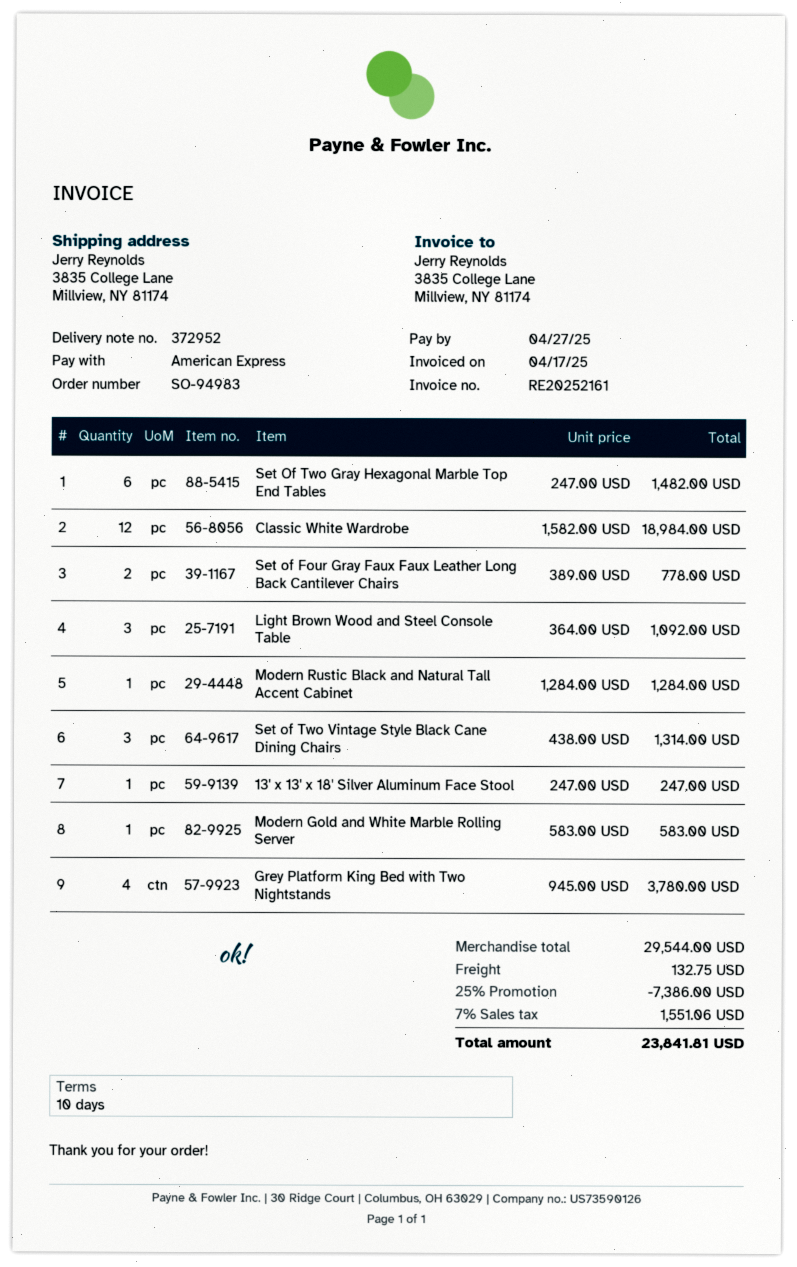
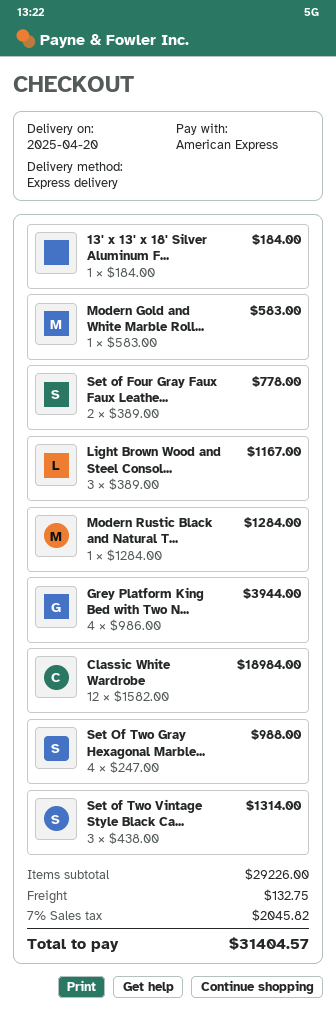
Set Of Two Gray Hexagonal Marble Top End Tables: 6 x 247.00 = 1482.00 -> 4 x 247.00 = 988.00
Light Brown Wood and Steel Console Table: 3 x 364.00 = 1092.00 -> 3 x 389.00 = 1167.00
13' x 13' x 18' Silver Aluminum Face Stool: 1 x 247.00 = 247.00 -> 1 x 184.00 = 184.00
Grey Platform King Bed with Two Nightstands: 4 x 945.00 = 3780.00 -> 4 x 986.00 = 3944.00
subtotal: 29544.00 -> 29226.00
discount: 25% = 7386.00 -> none
tax: 7% = 1551.06 -> 7% = 2045.82
total: 23841.81 -> 31404.57

